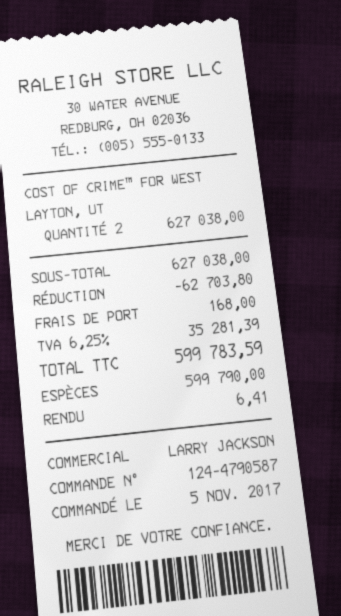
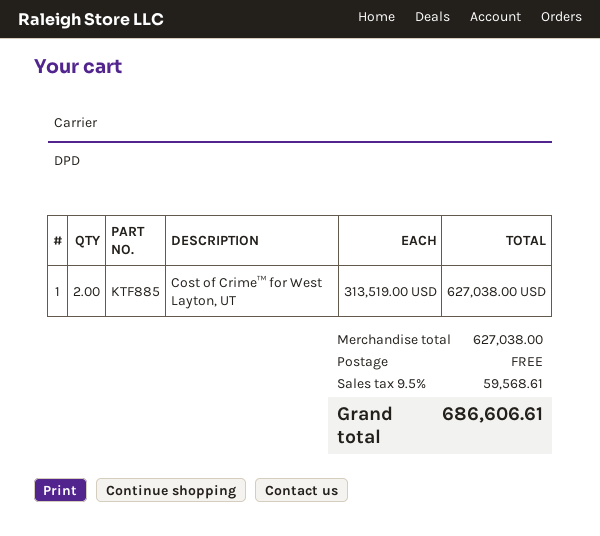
discount: 62703.80 -> none
shipping: 168.00 -> 0.00
tax: 6.25% = 35281.39 -> 9.5% = 59568.61
total: 599783.59 -> 686606.61

